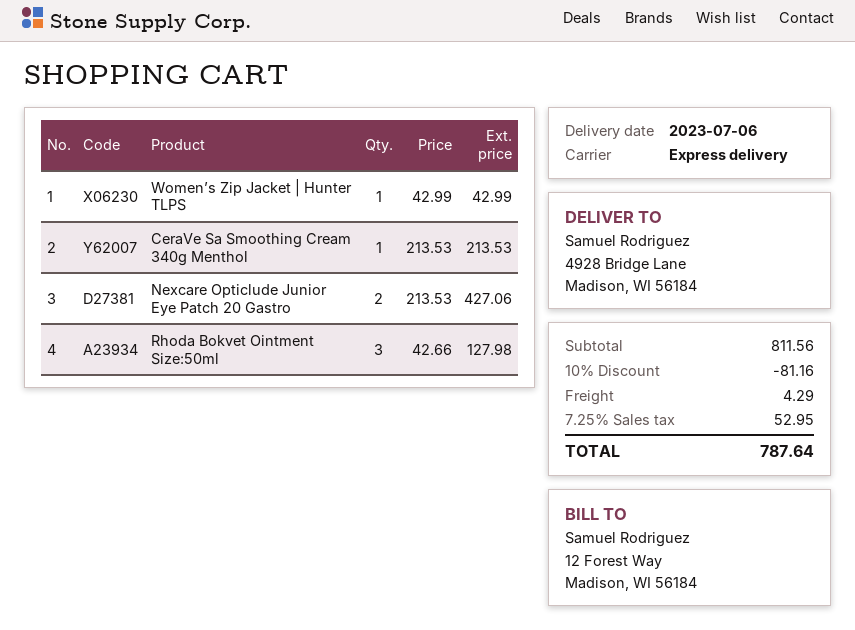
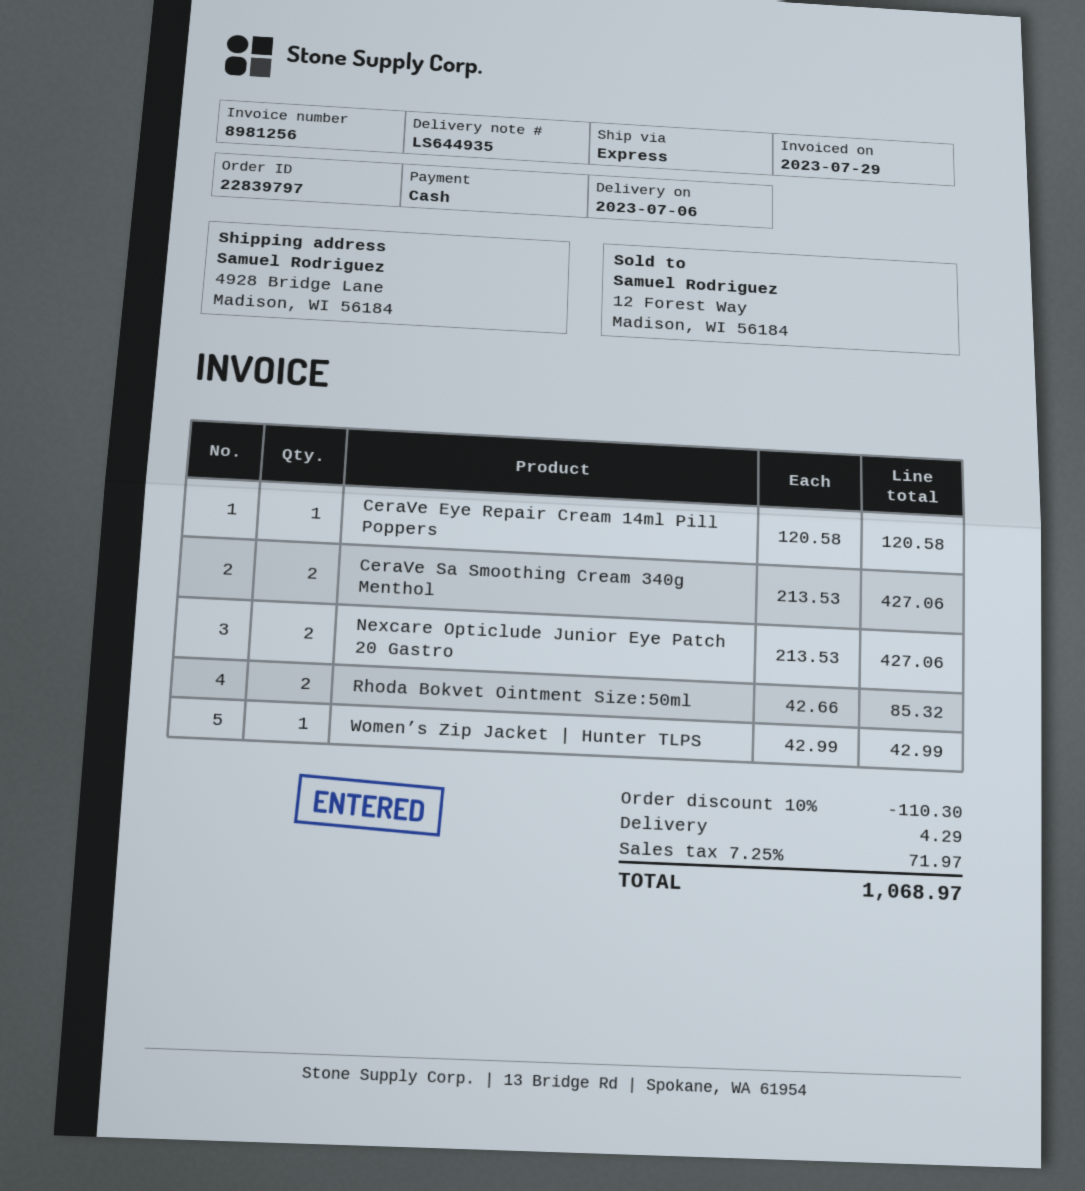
CeraVe Sa Smoothing Cream 340g Menthol: 1 x 213.53 = 213.53 -> 2 x 213.53 = 427.06
Rhoda Bokvet Ointment Size:50ml: 3 x 42.66 = 127.98 -> 2 x 42.66 = 85.32
CeraVe Eye Repair Cream 14ml Pill Poppers: none -> 1 x 120.58 = 120.58
discount: 10% = 81.16 -> 10% = 110.30
tax: 7.25% = 52.95 -> 7.25% = 71.97
total: 787.64 -> 1068.97

